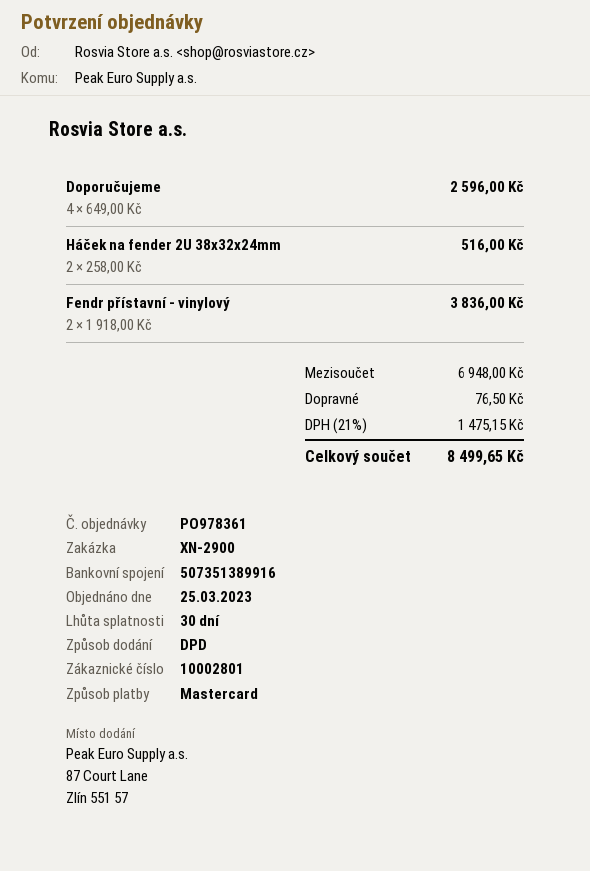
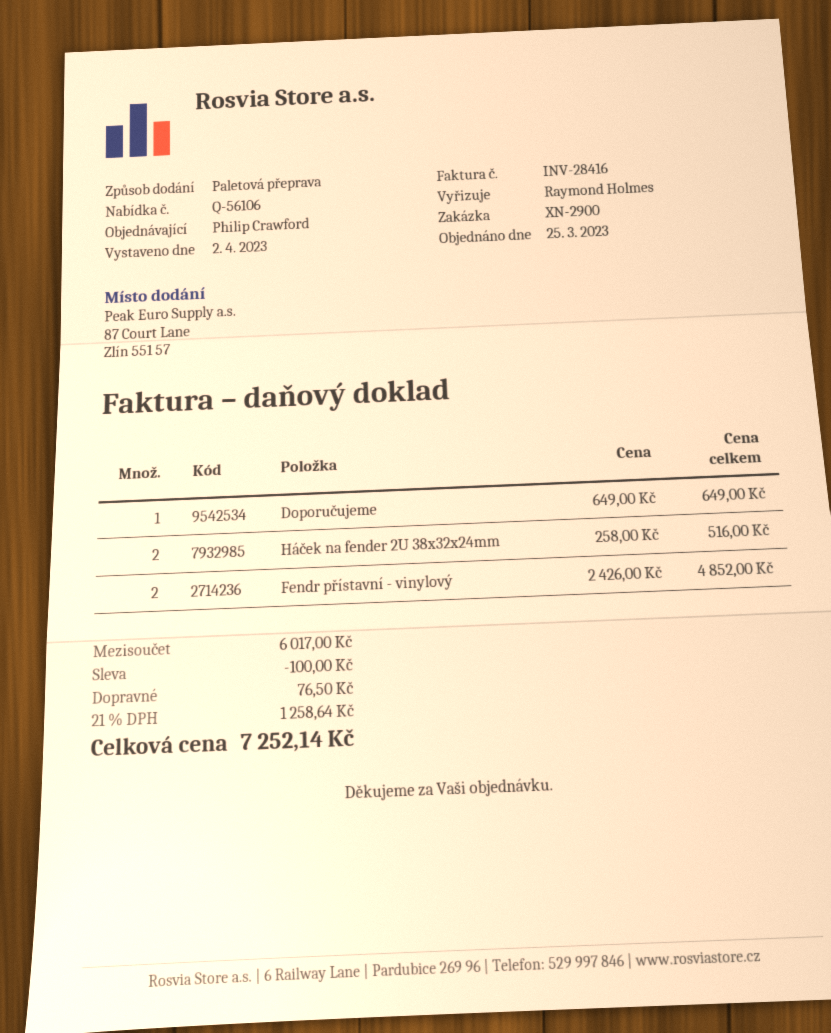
shipping method: DPD -> pallet freight
Doporučujeme: 4 x 649.00 = 2596.00 -> 1 x 649.00 = 649.00
Fendr přístavní - vinylový: 2 x 1918.00 = 3836.00 -> 2 x 2426.00 = 4852.00
subtotal: 6948.00 -> 6017.00
discount: none -> 100.00
tax: 21% = 1475.15 -> 21% = 1258.64
total: 8499.65 -> 7252.14

